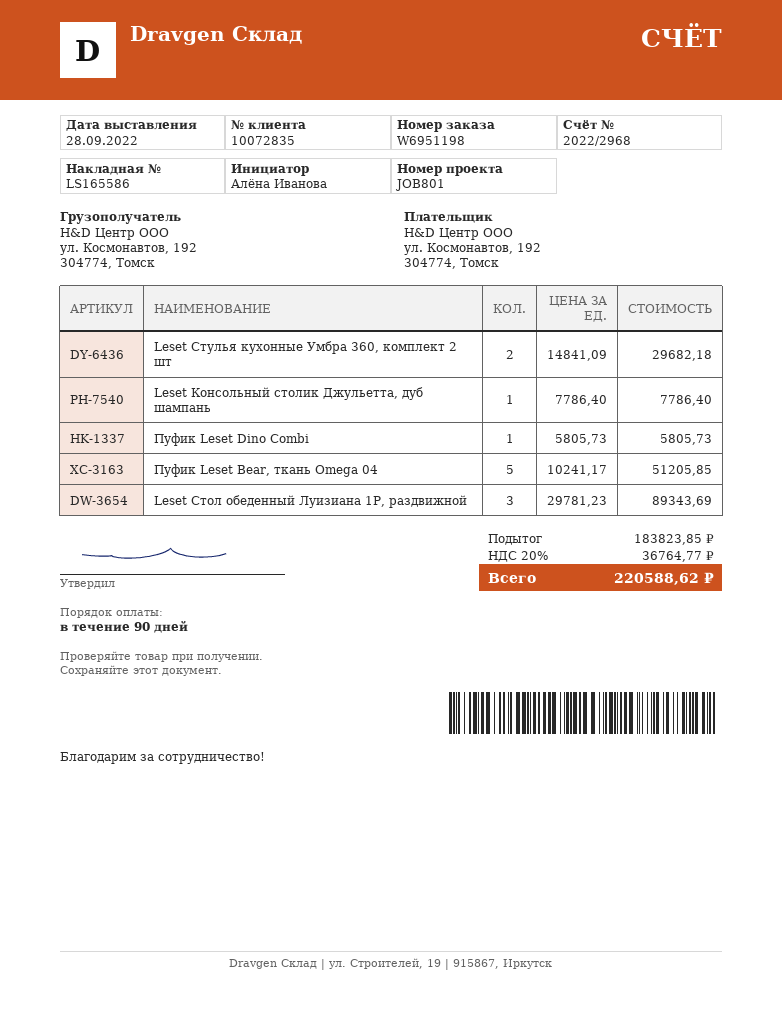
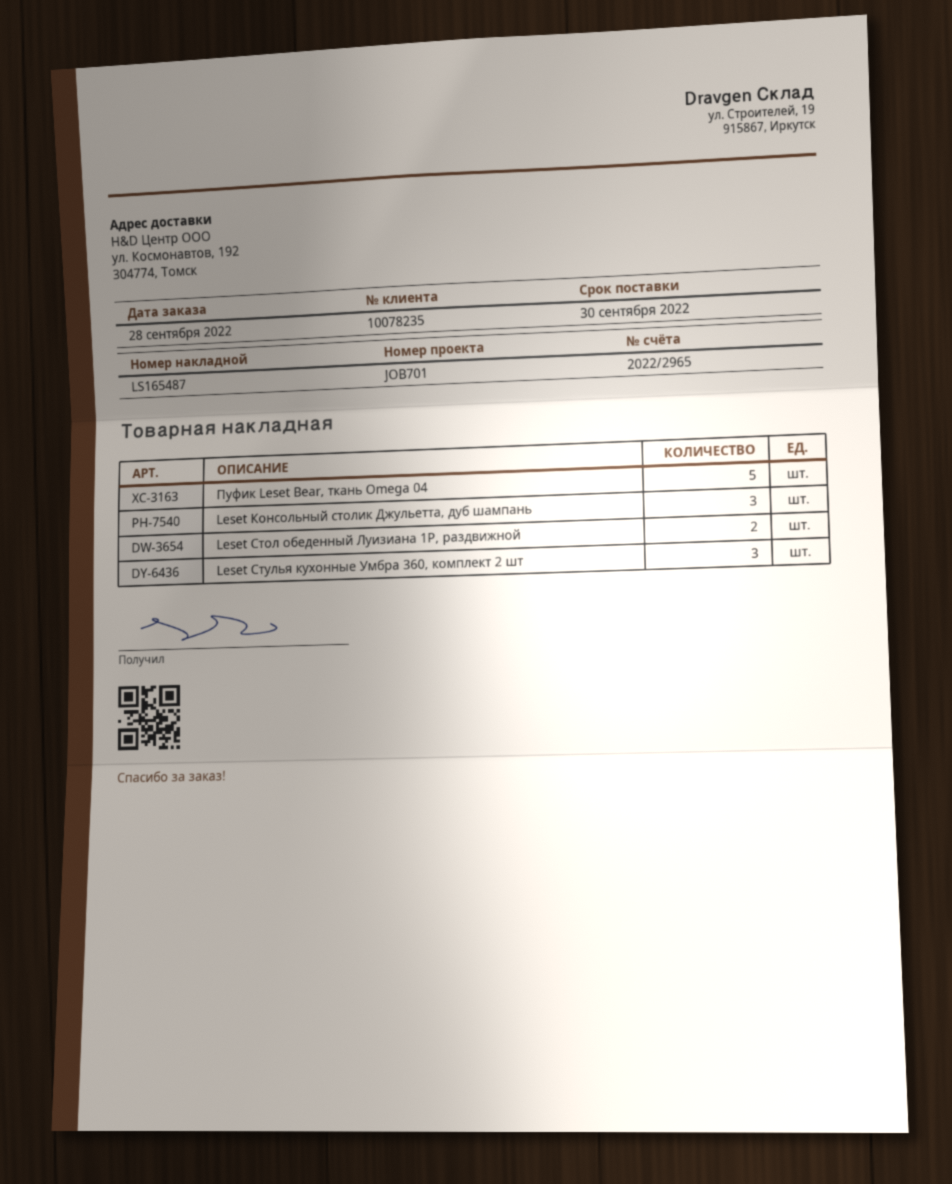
delivery note number: LS165586 -> LS165487
invoice number: 2022/2968 -> 2022/2965
customer number: 10072835 -> 10078235
reference: JOB801 -> JOB701
Leset Стулья кухонные Умбра 360, комплект 2 шт: 2 -> 3
Leset Консольный столик Джульетта, дуб шампань: 1 -> 3
Пуфик Leset Dino Combi: 1 -> none
Leset Стол обеденный Луизиана 1Р, раздвижной: 3 -> 2

